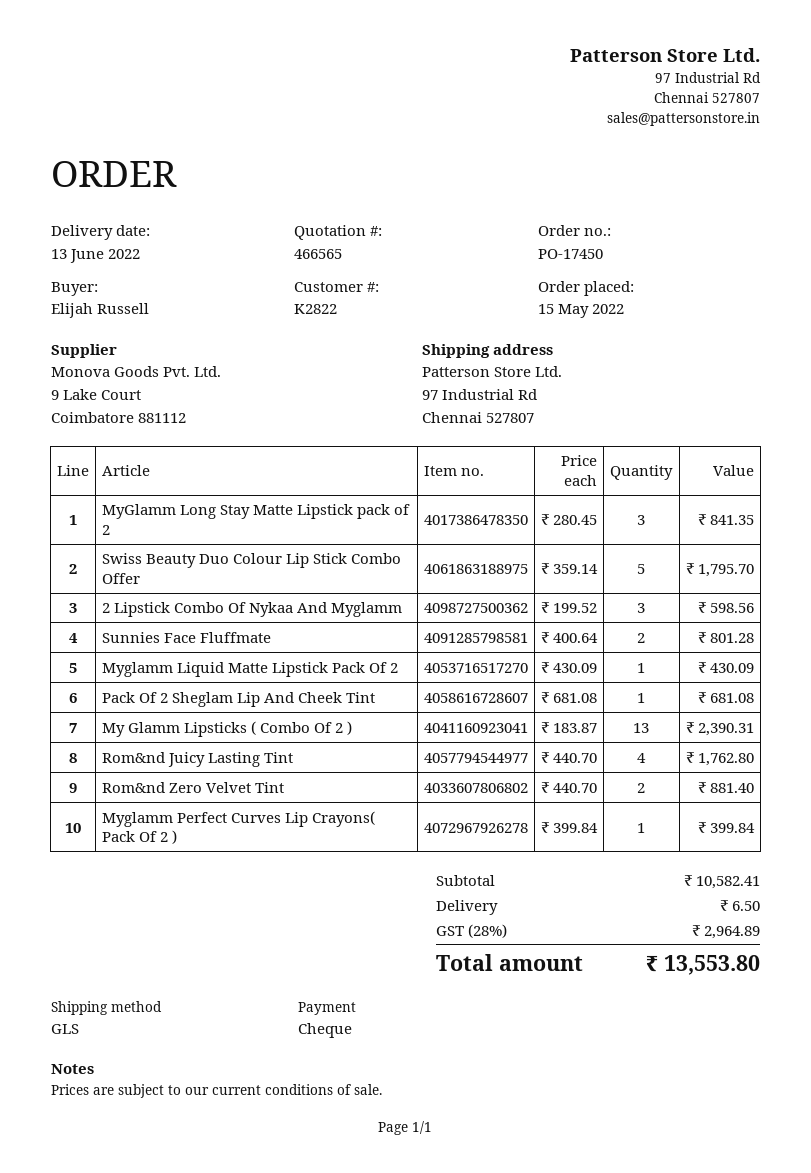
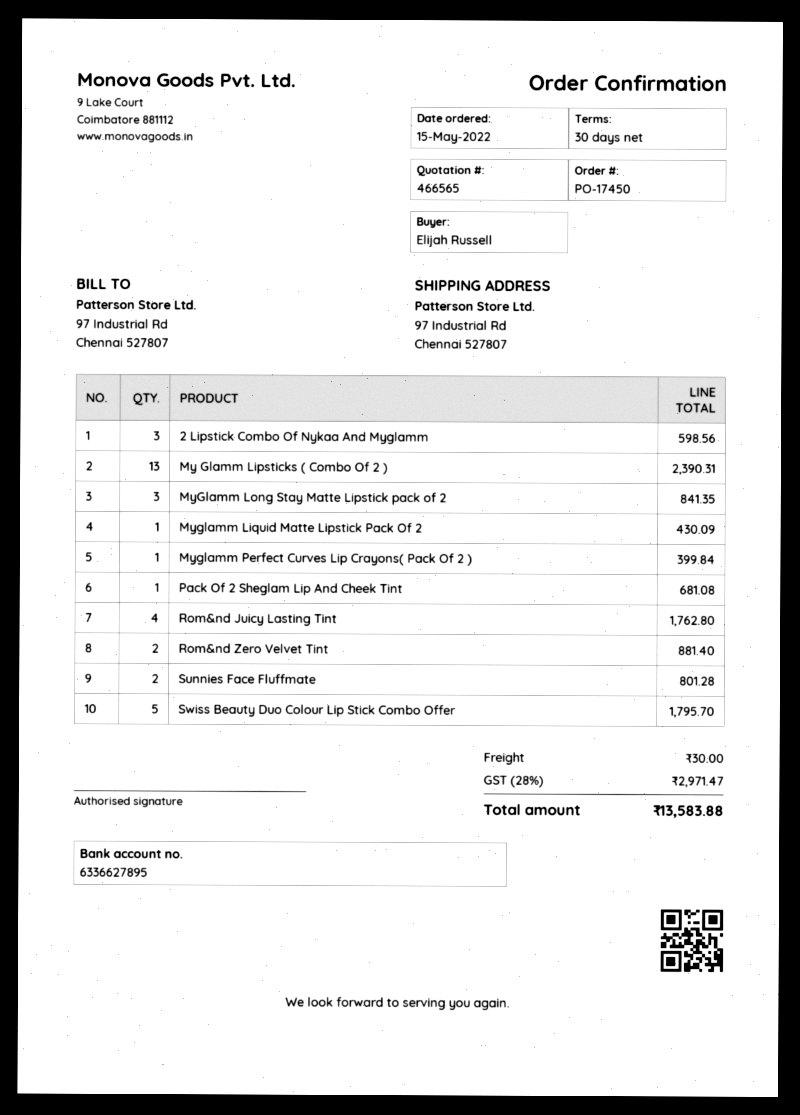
shipping: 6.50 -> 30.00
tax: 28% = 2964.89 -> 28% = 2971.47
total: 13553.80 -> 13583.88

